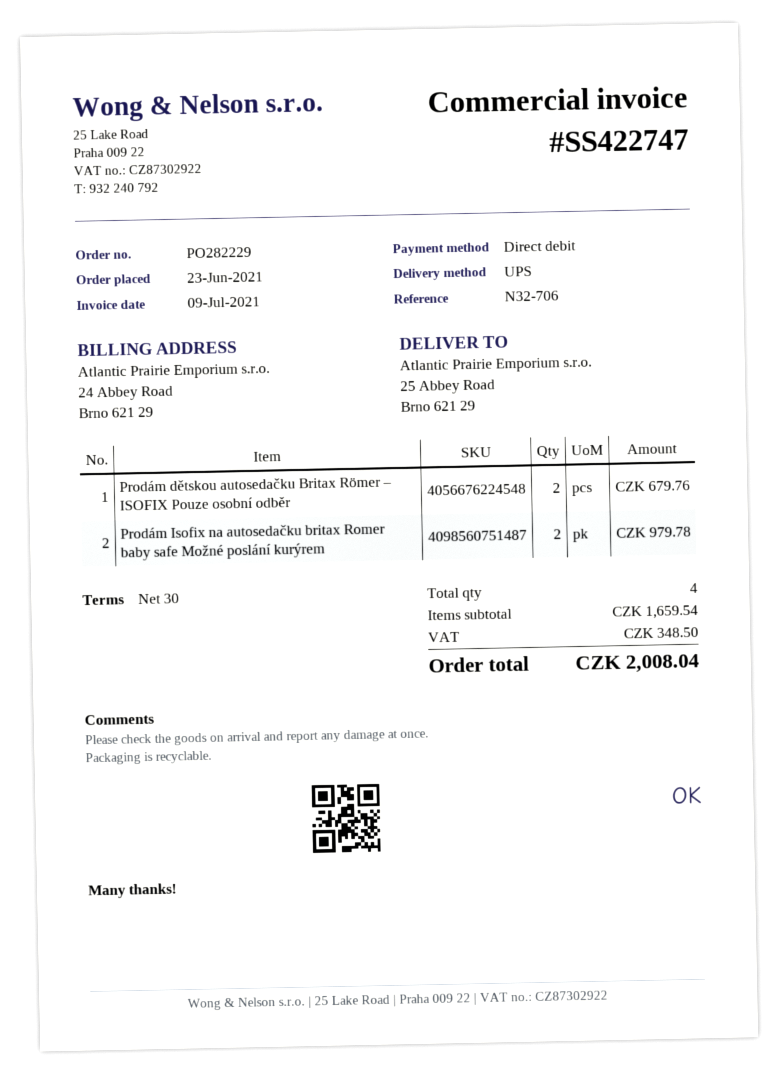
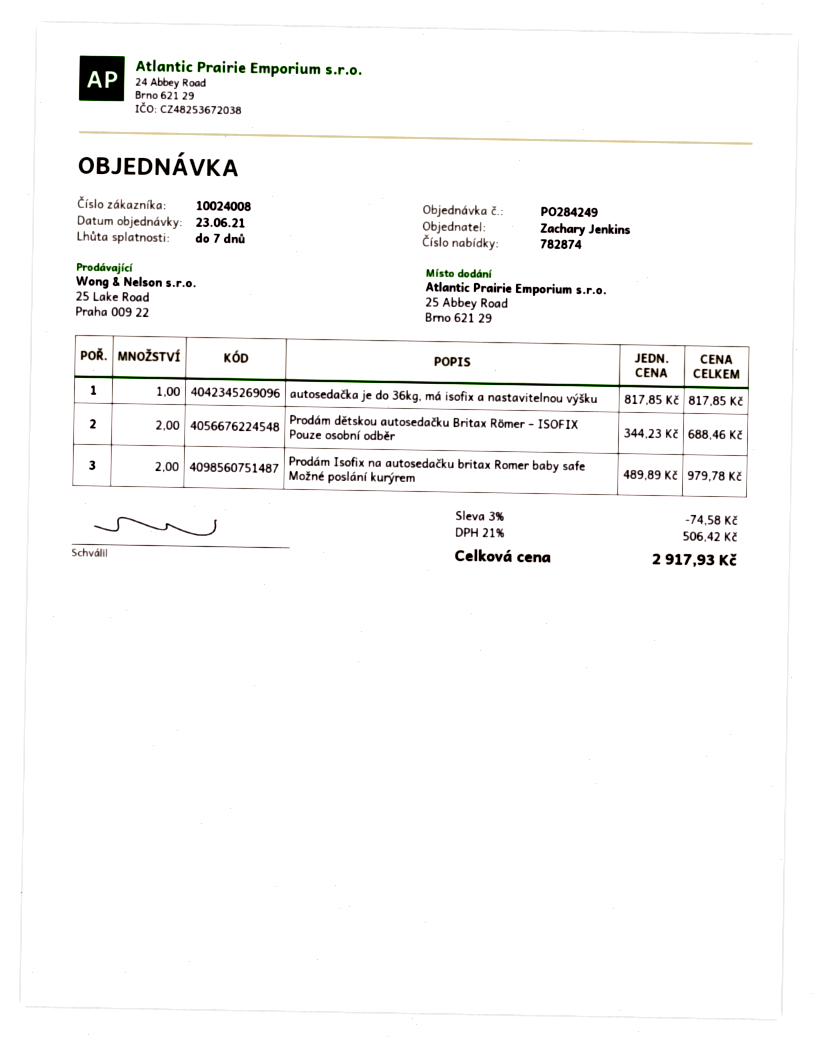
order number: PO282229 -> PO284249
payment terms: 30 days -> 7 days
Prodám dětskou autosedačku Britax Römer – ISOFIX Pouze osobní odběr: 2 for 679.76 -> 2 for 688.46
autosedačka je do 36kg, má isofix a nastavitelnou výšku: none -> 1 for 817.85
discount: none -> 3% = 74.58
tax: 348.50 -> 506.42
total: 2008.04 -> 2917.93

